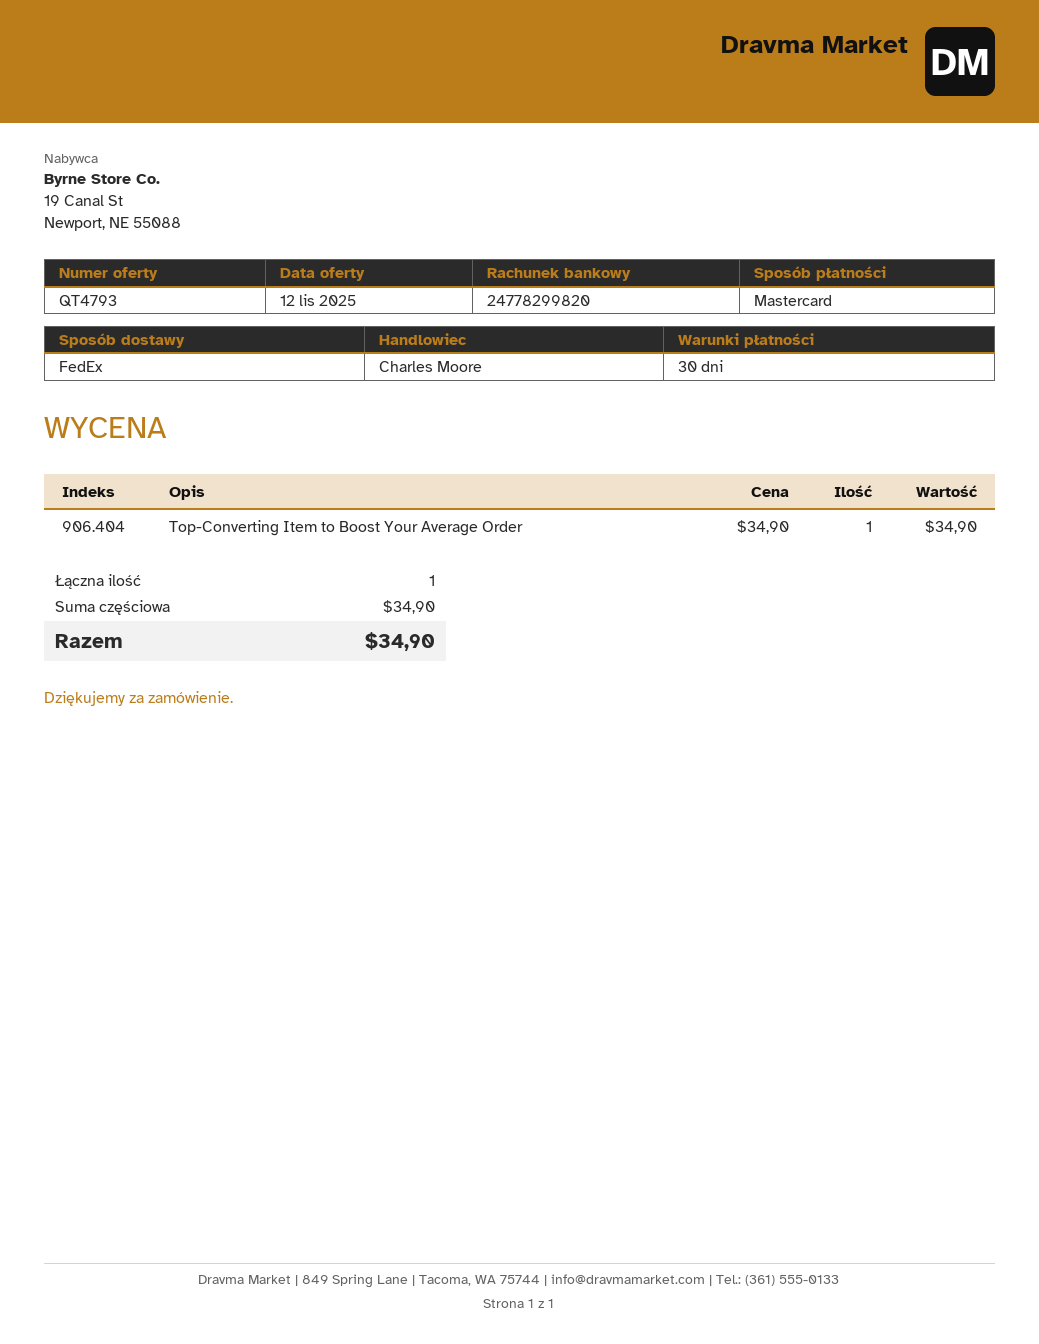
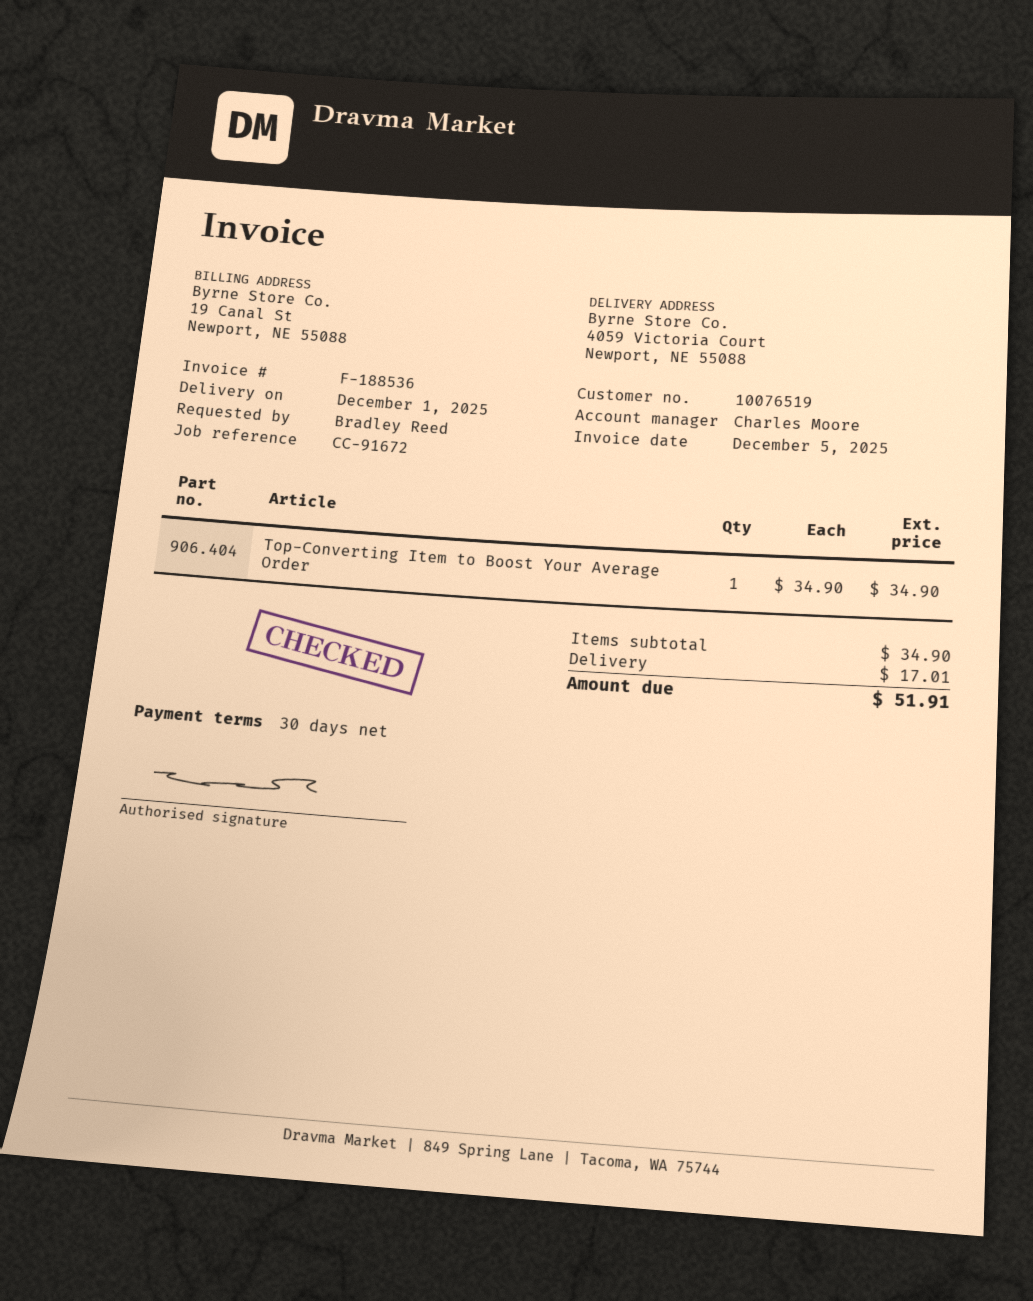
shipping: none -> 17.01
total: 34.90 -> 51.91

